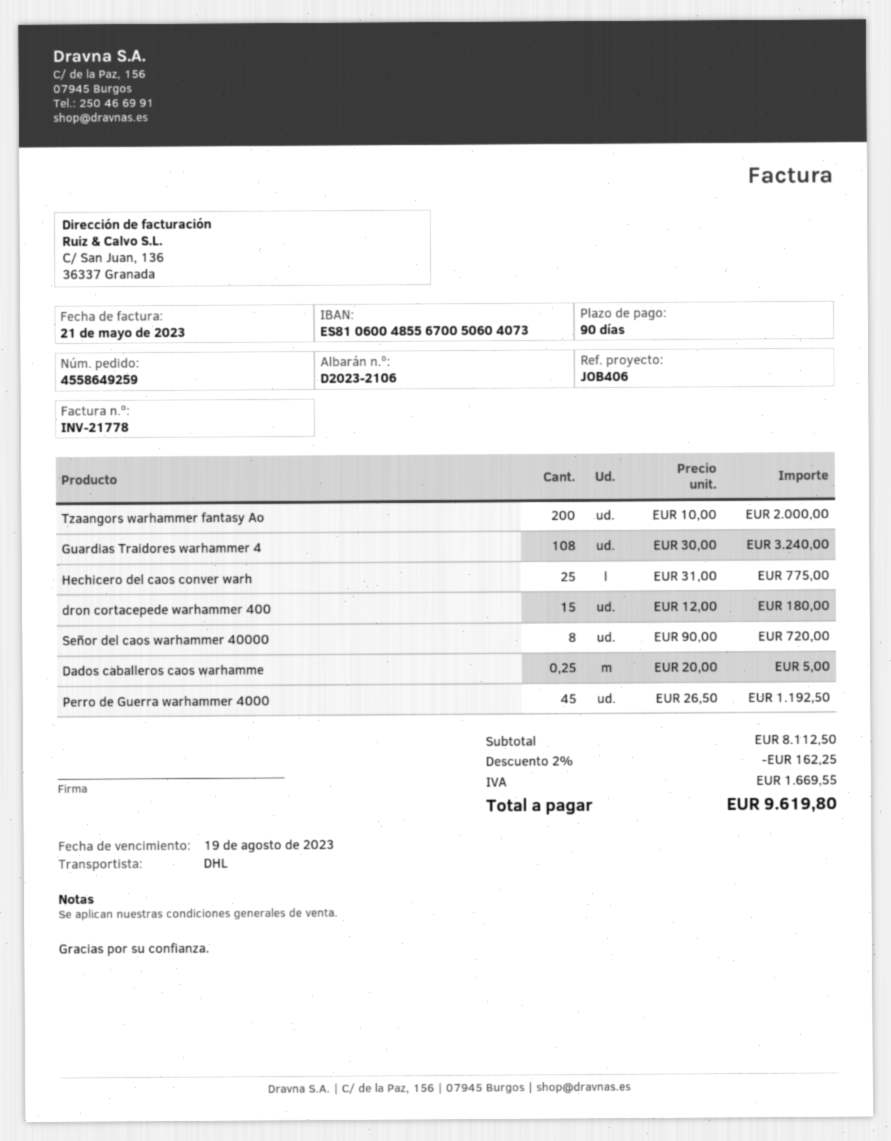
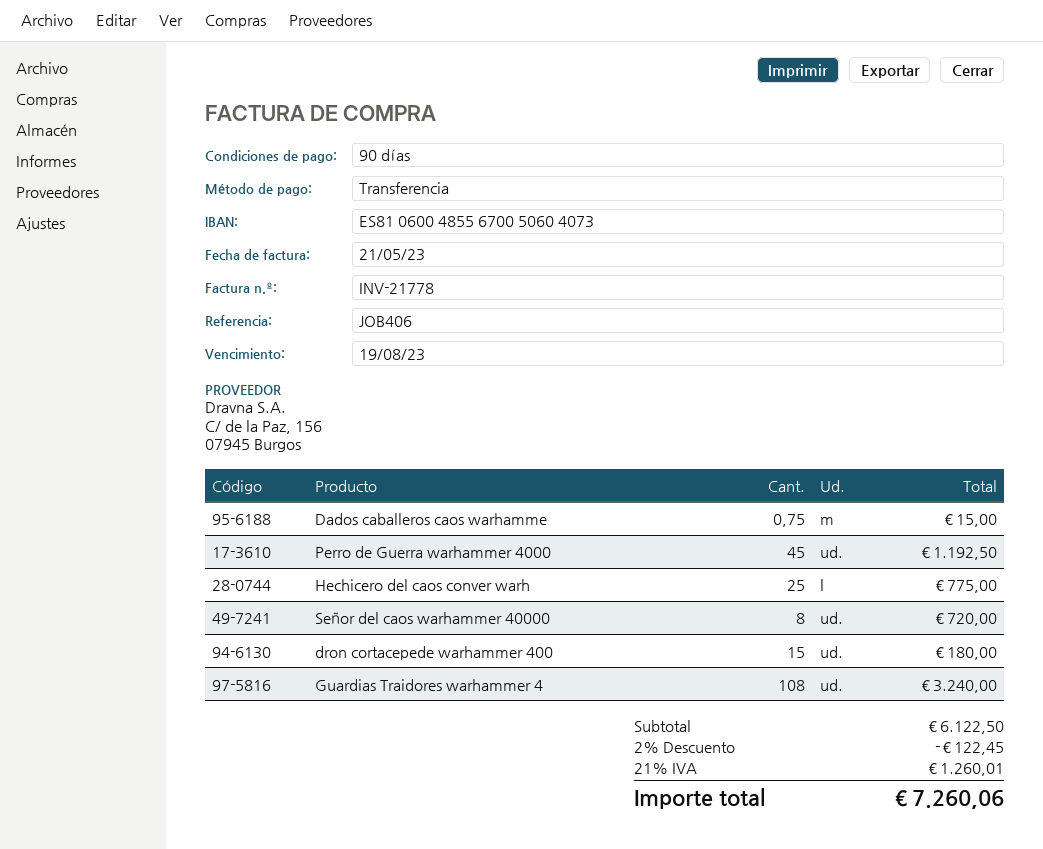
Tzaangors warhammer fantasy Ao: 200 for 2000.00 -> none
Dados caballeros caos warhamme: 0.25 for 5.00 -> 0.75 for 15.00
subtotal: 8112.50 -> 6122.50
discount: 2% = 162.25 -> 2% = 122.45
tax: 1669.55 -> 1260.01
total: 9619.80 -> 7260.06

